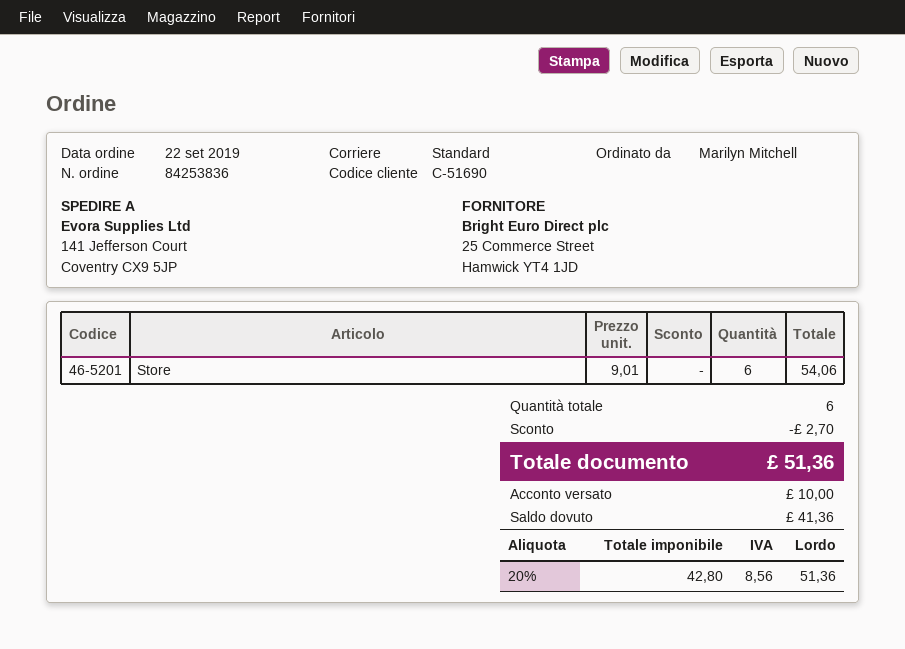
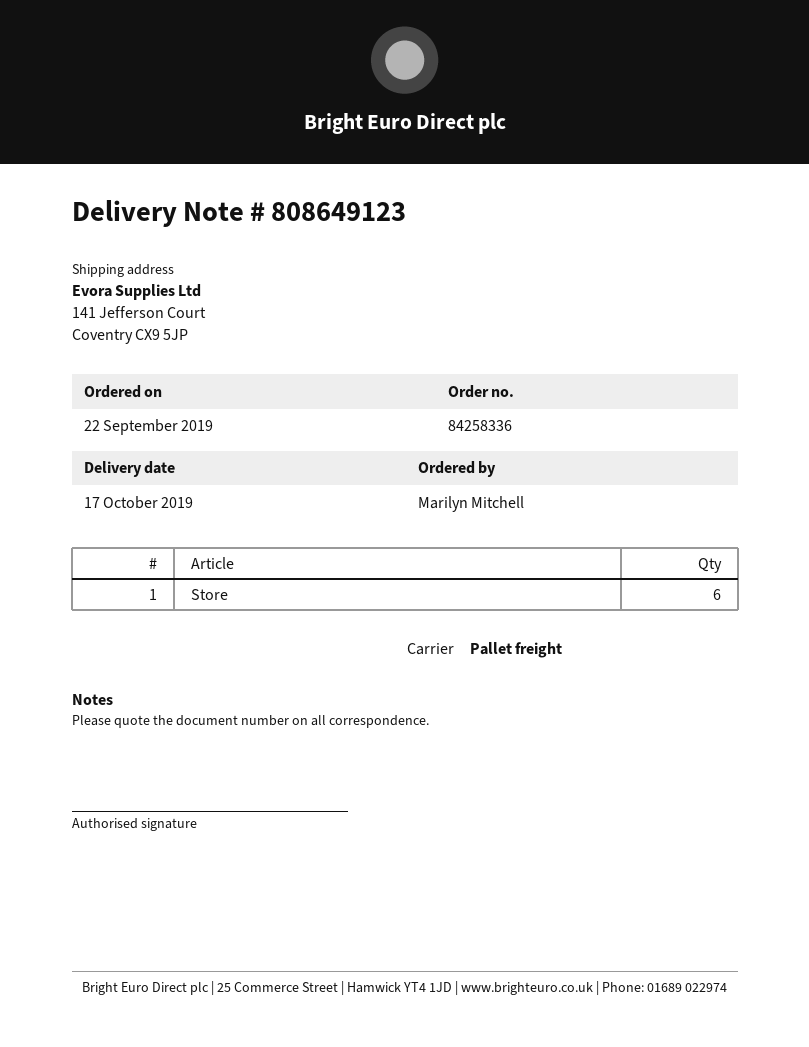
order number: 84253836 -> 84258336
shipping method: standard -> pallet freight

